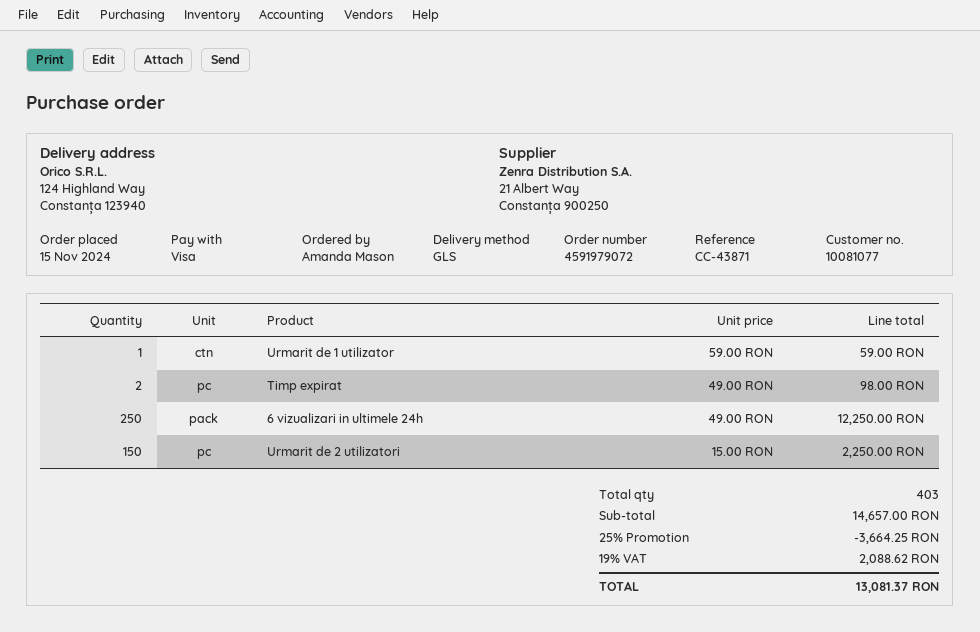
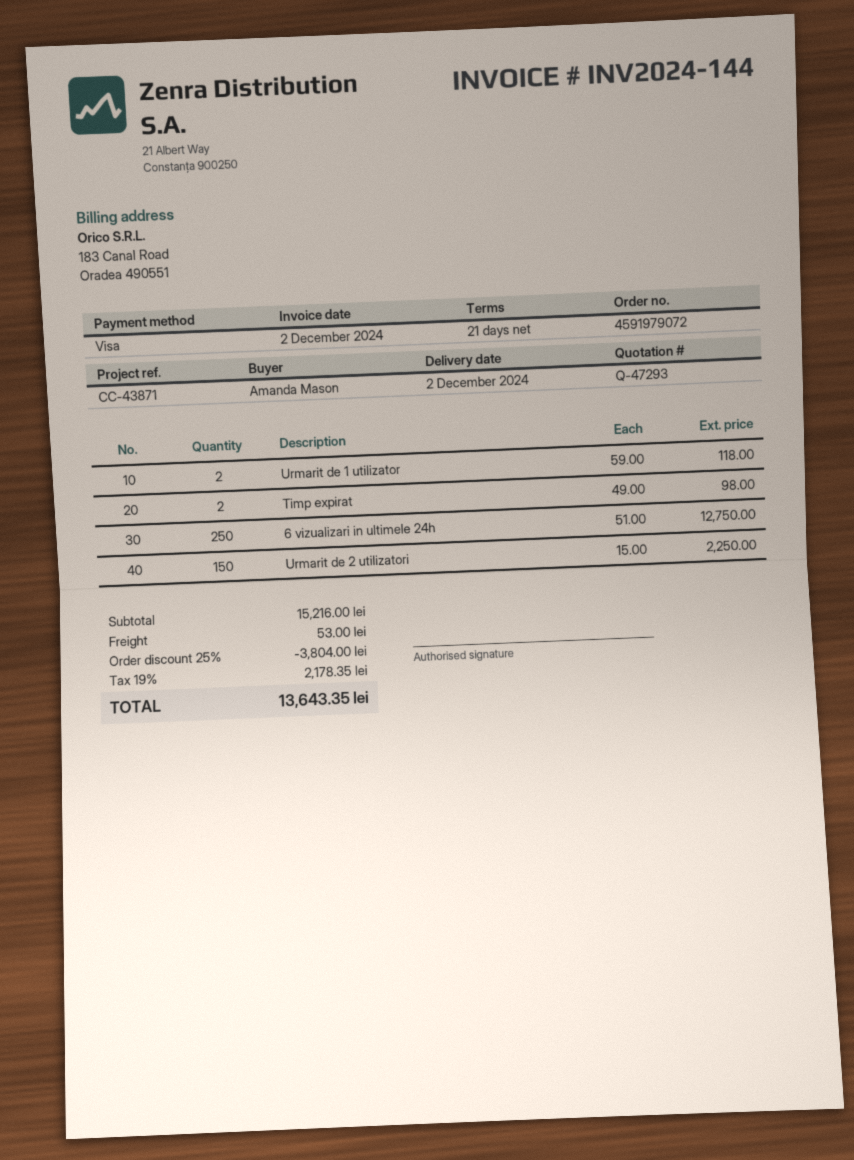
Urmarit de 1 utilizator: 1 x 59.00 = 59.00 -> 2 x 59.00 = 118.00
6 vizualizari in ultimele 24h: 250 x 49.00 = 12250.00 -> 250 x 51.00 = 12750.00
subtotal: 14657.00 -> 15216.00
discount: 25% = 3664.25 -> 25% = 3804.00
shipping: none -> 53.00
tax: 19% = 2088.62 -> 19% = 2178.35
total: 13081.37 -> 13643.35

